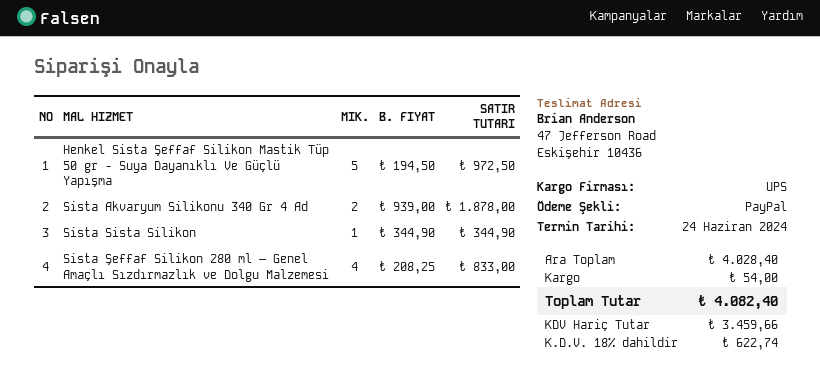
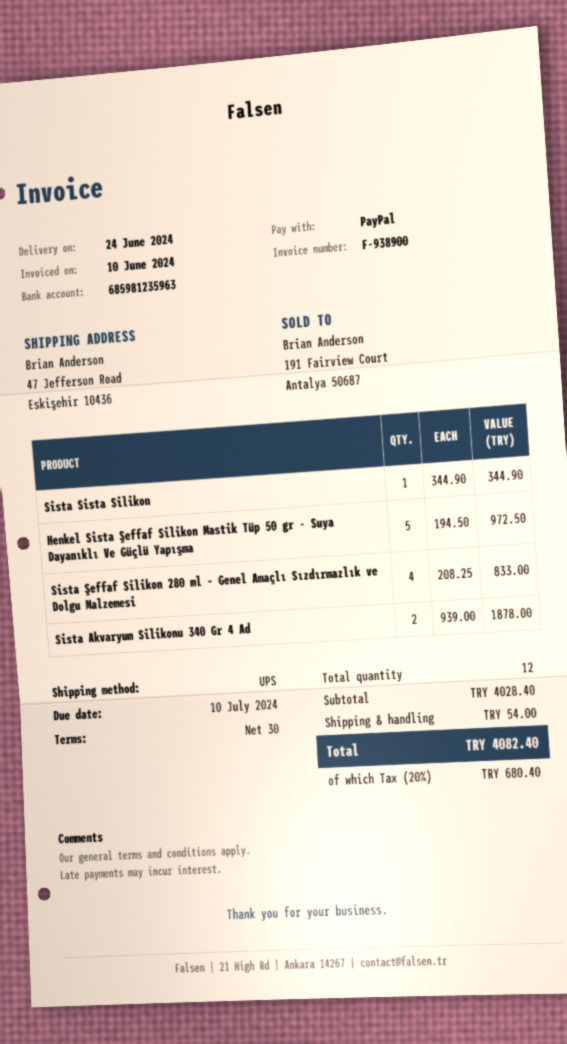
tax: 18% = 622.74 -> 20% = 680.40

